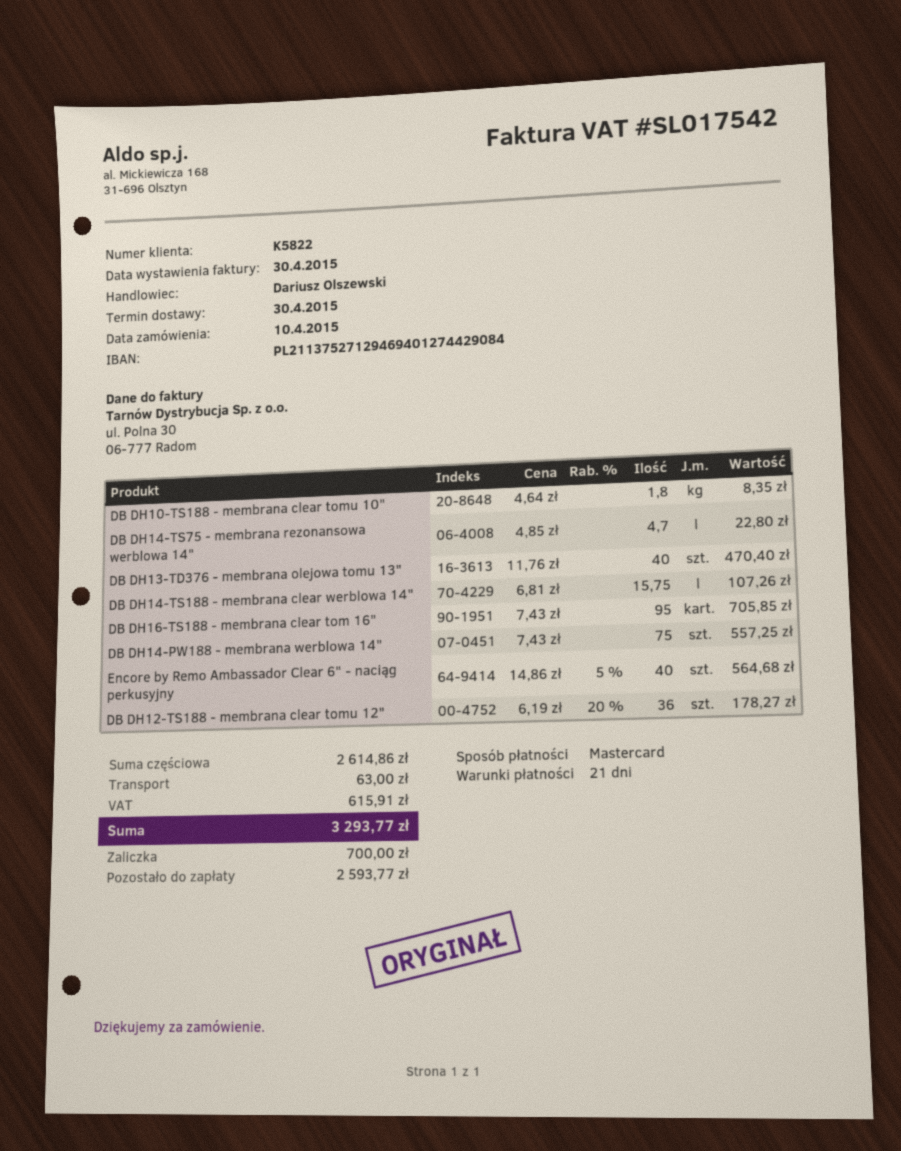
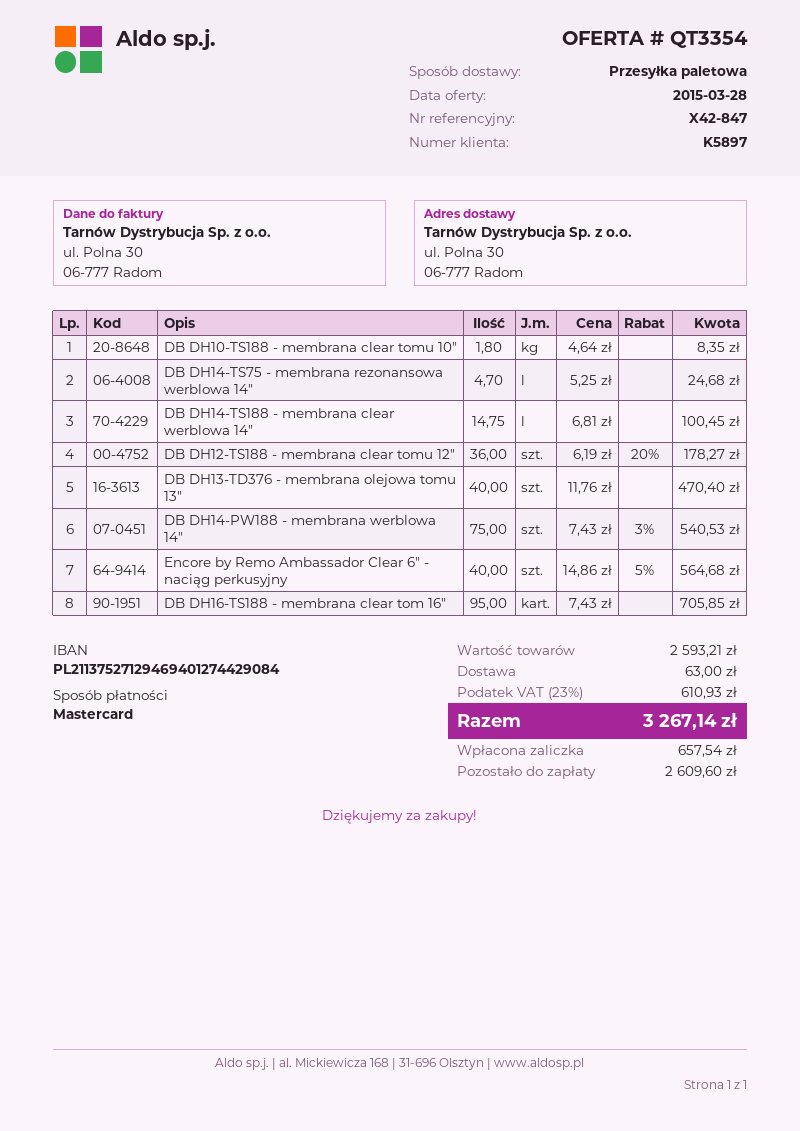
customer number: K5822 -> K5897
DB DH14-TS75 - membrana rezonansowa werblowa 14": 4.7 x 4.85 = 22.80 -> 4.7 x 5.25 = 24.68
DB DH14-TS188 - membrana clear werblowa 14": 15.75 x 6.81 = 107.26 -> 14.75 x 6.81 = 100.45
DB DH14-PW188 - membrana werblowa 14": 75 x 7.43 = 557.25 -> 75 x 7.43 - 3% = 540.53
subtotal: 2614.86 -> 2593.21
tax: 615.91 -> 610.93
total: 3293.77 -> 3267.14
deposit: 700.00 -> 657.54
balance: 2593.77 -> 2609.60

